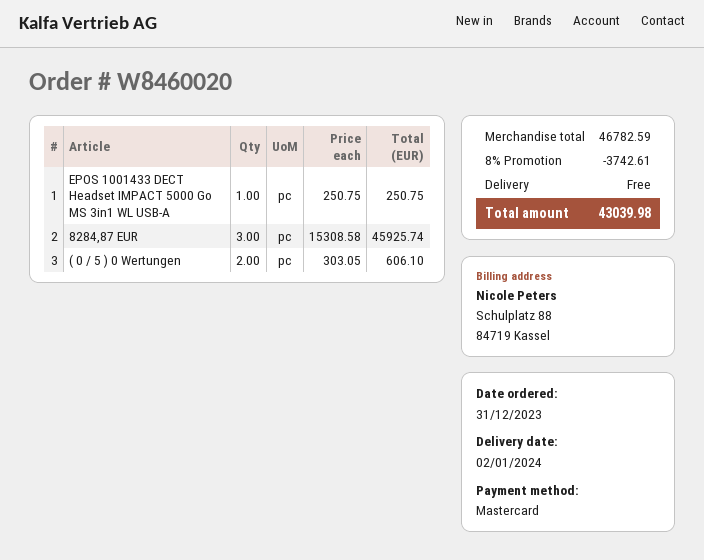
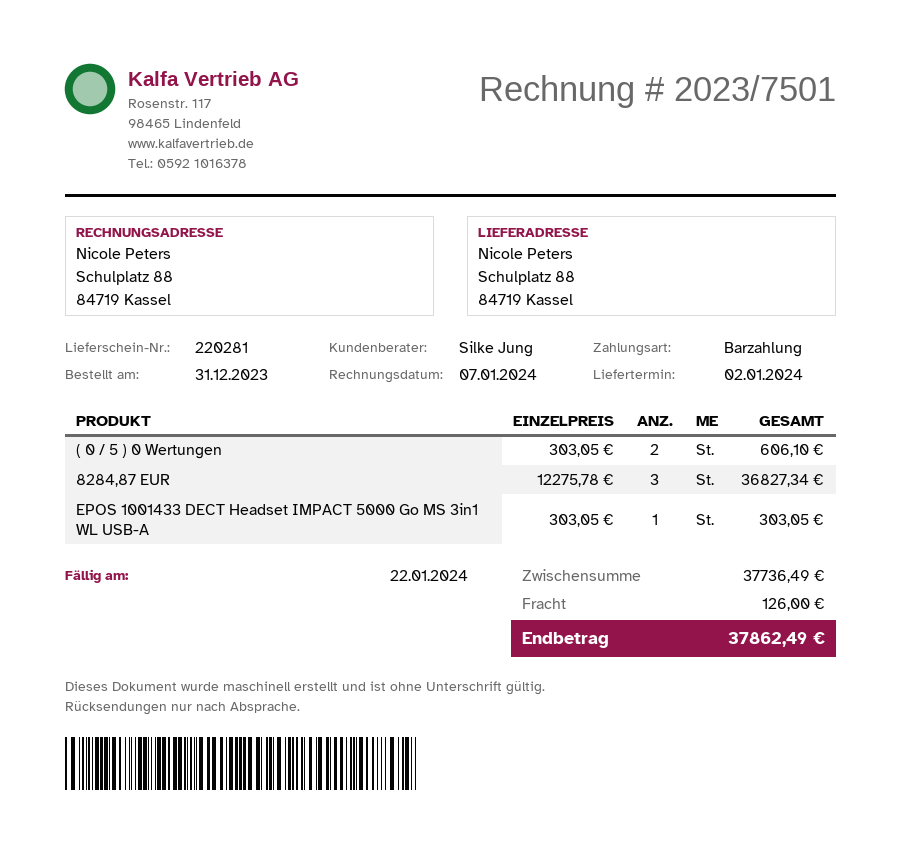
payment method: Mastercard -> cash
EPOS 1001433 DECT Headset IMPACT 5000 Go MS 3in1 WL USB-A: 1 x 250.75 = 250.75 -> 1 x 303.05 = 303.05
8284,87 EUR: 3 x 15308.58 = 45925.74 -> 3 x 12275.78 = 36827.34
subtotal: 46782.59 -> 37736.49
discount: 8% = 3742.61 -> none
shipping: 0.00 -> 126.00
total: 43039.98 -> 37862.49

